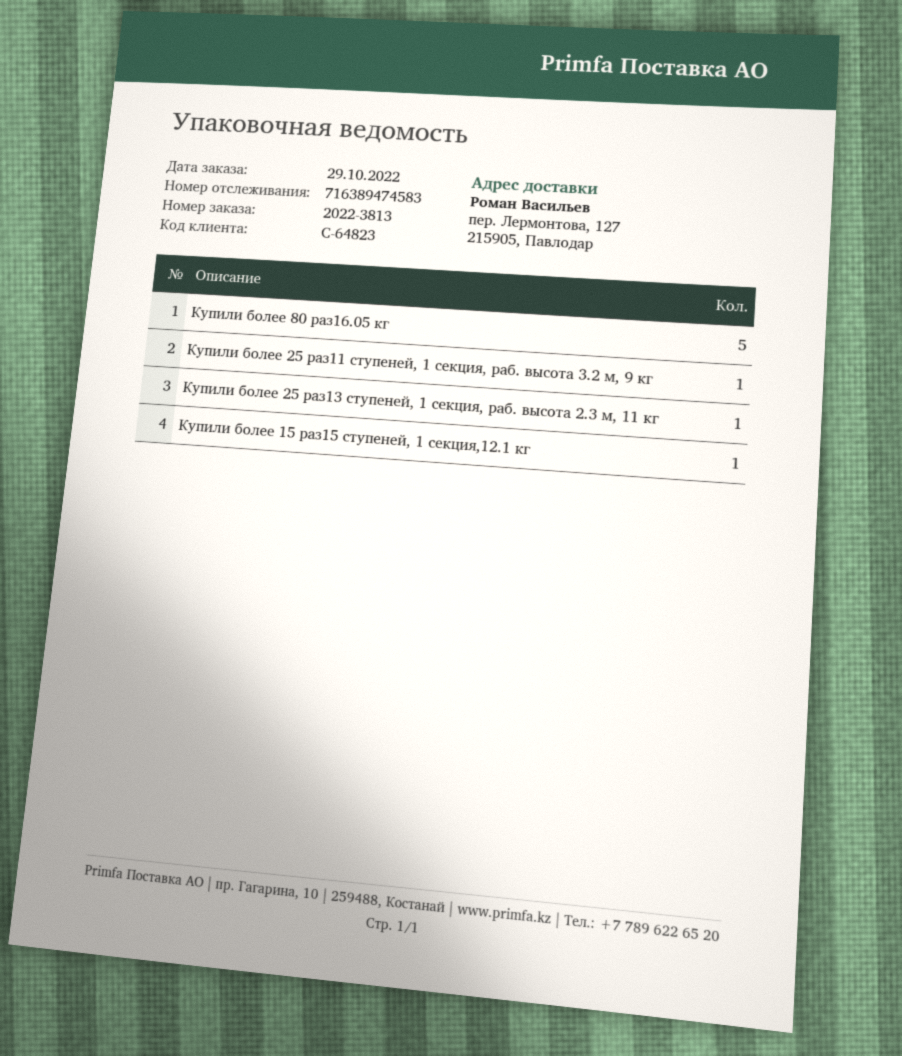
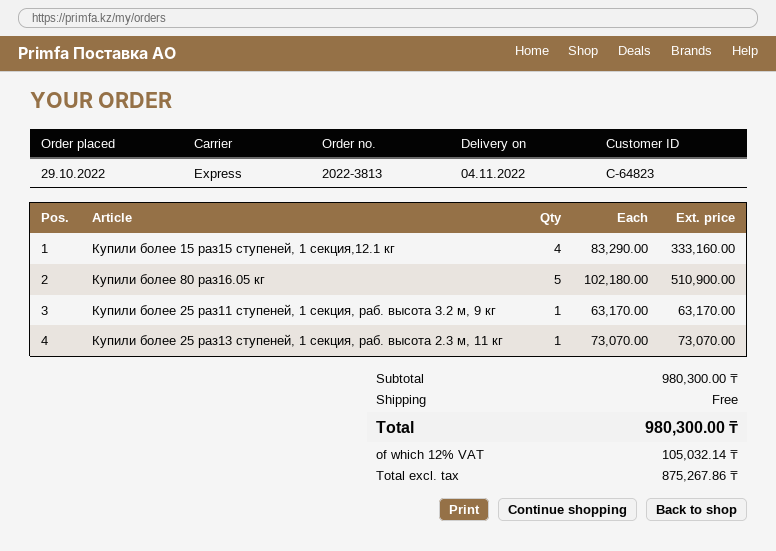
Купили более 15 раз15 ступеней, 1 секция,12.1 кг: 1 -> 4

